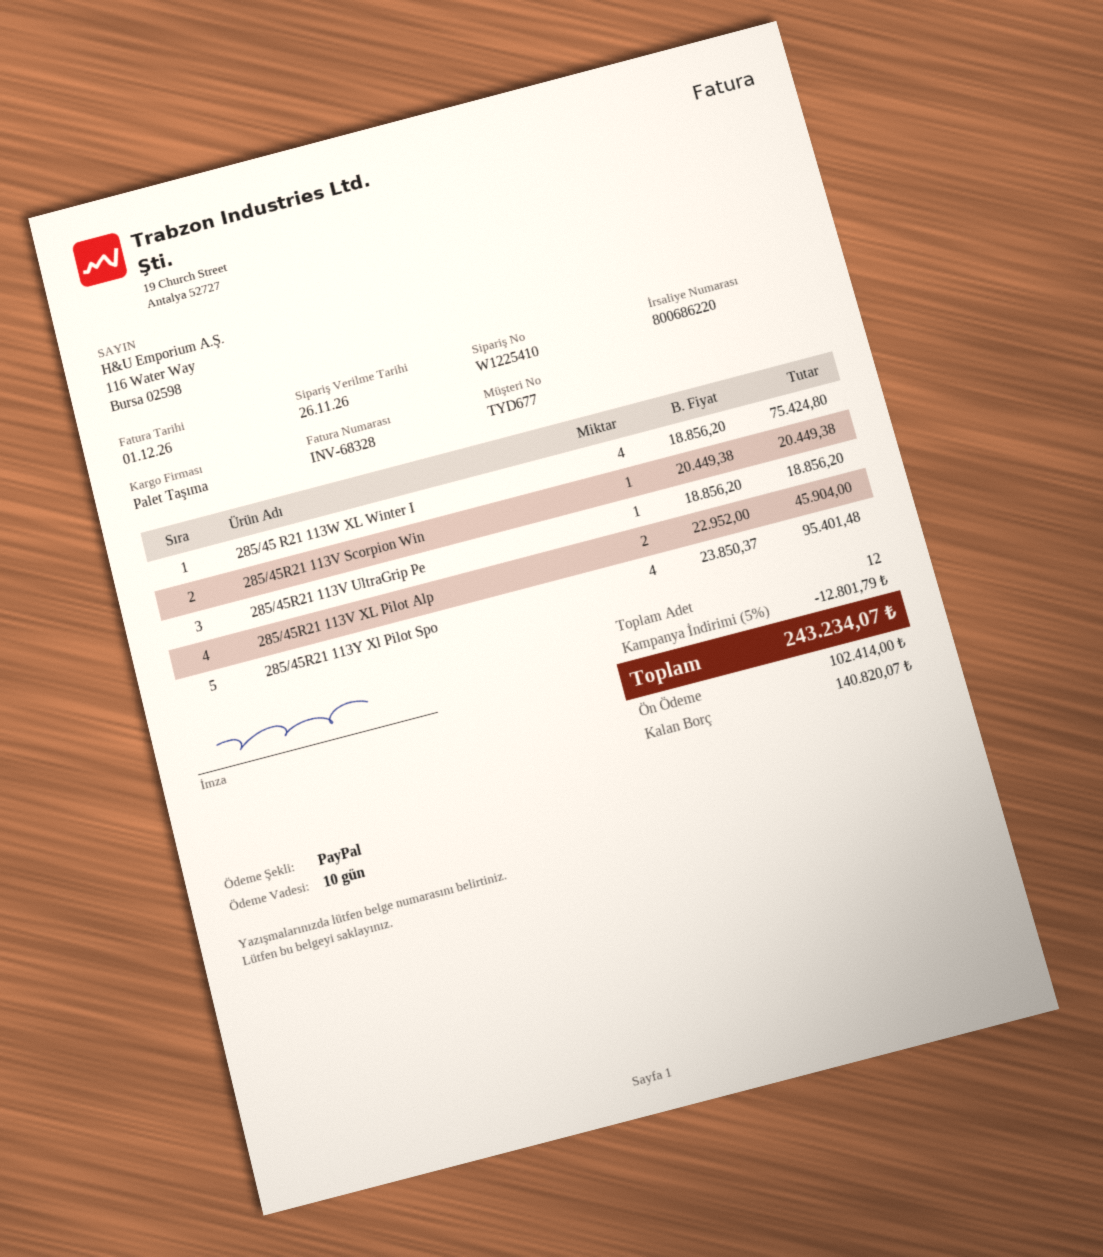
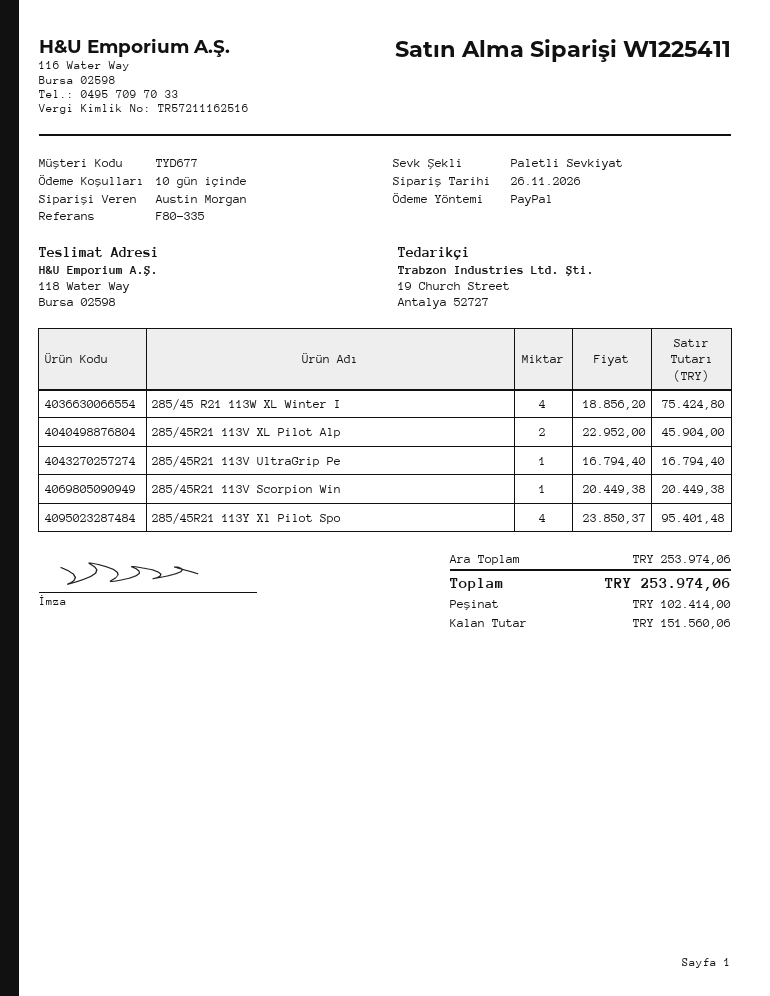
order number: W1225410 -> W1225411
285/45R21 113V UltraGrip Pe: 1 x 18856.20 = 18856.20 -> 1 x 16794.40 = 16794.40
discount: 5% = 12801.79 -> none
total: 243234.07 -> 253974.06
balance: 140820.07 -> 151560.06

